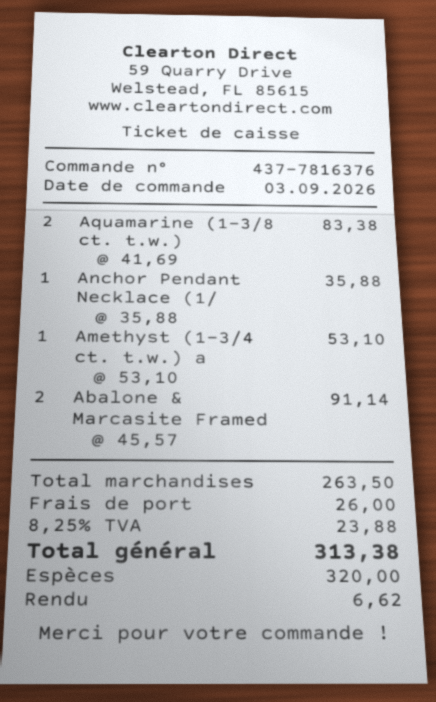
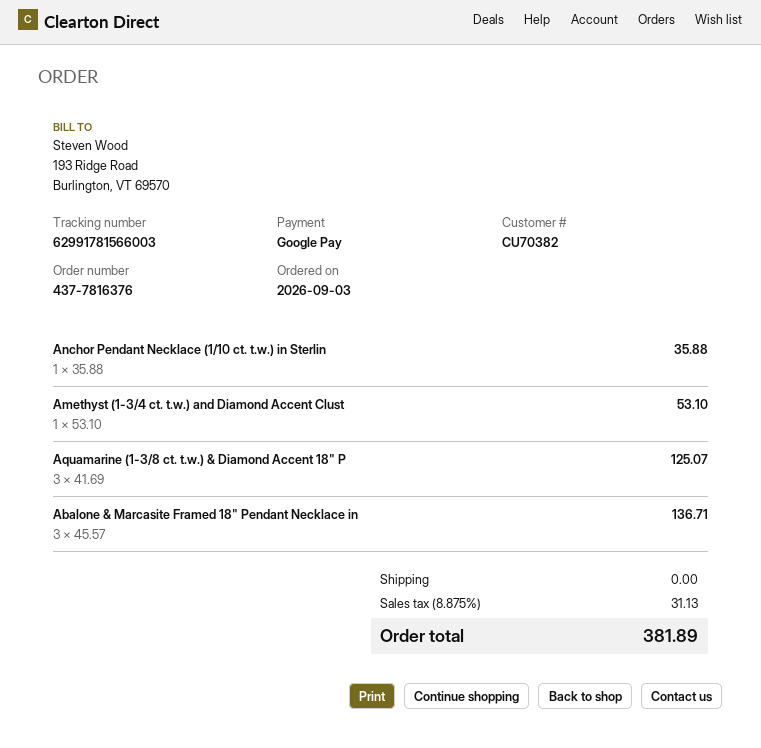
payment method: cash -> Google Pay
Aquamarine (1-3/8 ct. t.w.): 2 x 41.69 = 83.38 -> 3 x 41.69 = 125.07
Abalone & Marcasite Framed: 2 x 45.57 = 91.14 -> 3 x 45.57 = 136.71
shipping: 26.00 -> 0.00
tax: 8.25% = 23.88 -> 8.875% = 31.13
total: 313.38 -> 381.89

